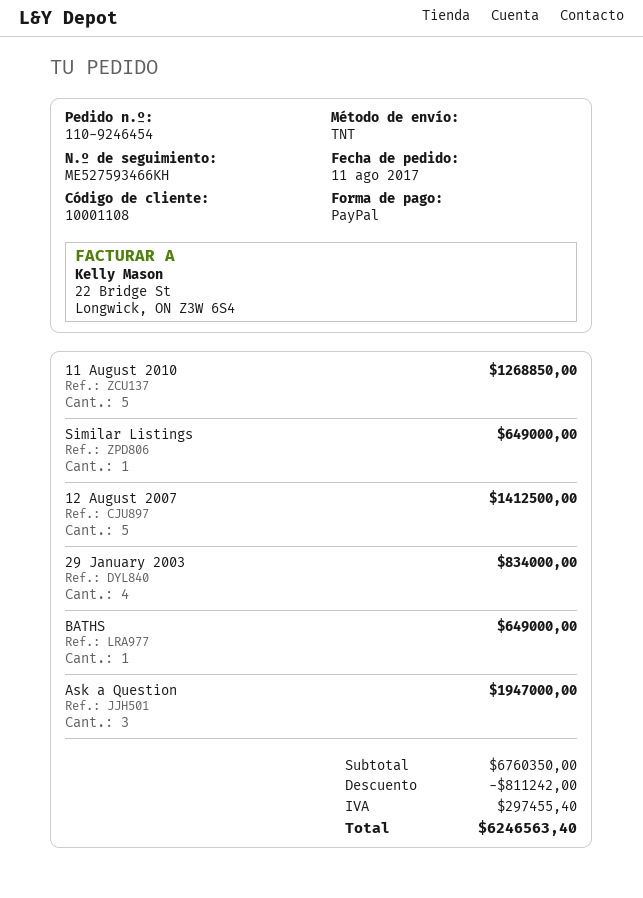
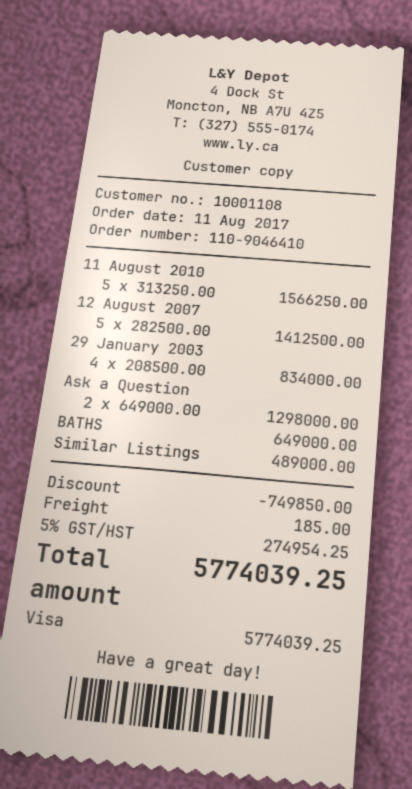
order number: 110-9246454 -> 110-9046410
payment method: PayPal -> Visa
11 August 2010: 5 for 1268850.00 -> 5 for 1566250.00
Similar Listings: 1 for 649000.00 -> 1 for 489000.00
Ask a Question: 3 for 1947000.00 -> 2 for 1298000.00
discount: 811242.00 -> 749850.00
shipping: none -> 185.00
tax: 297455.40 -> 274954.25
total: 6246563.40 -> 5774039.25

